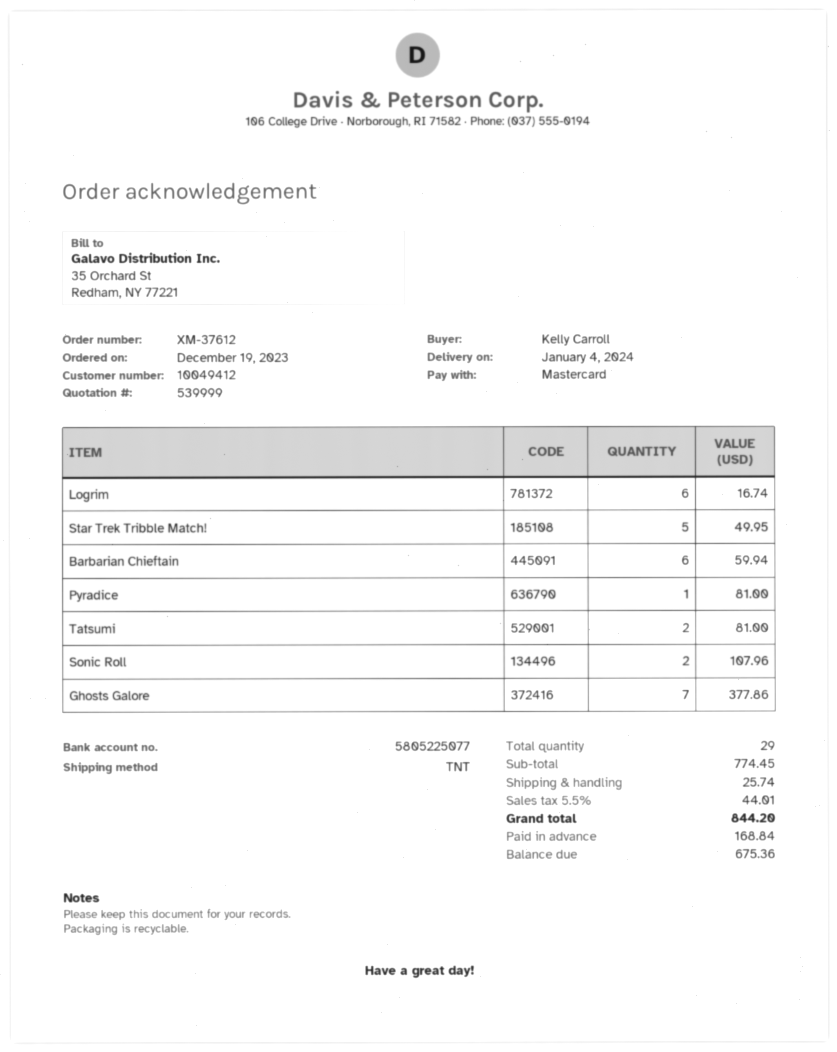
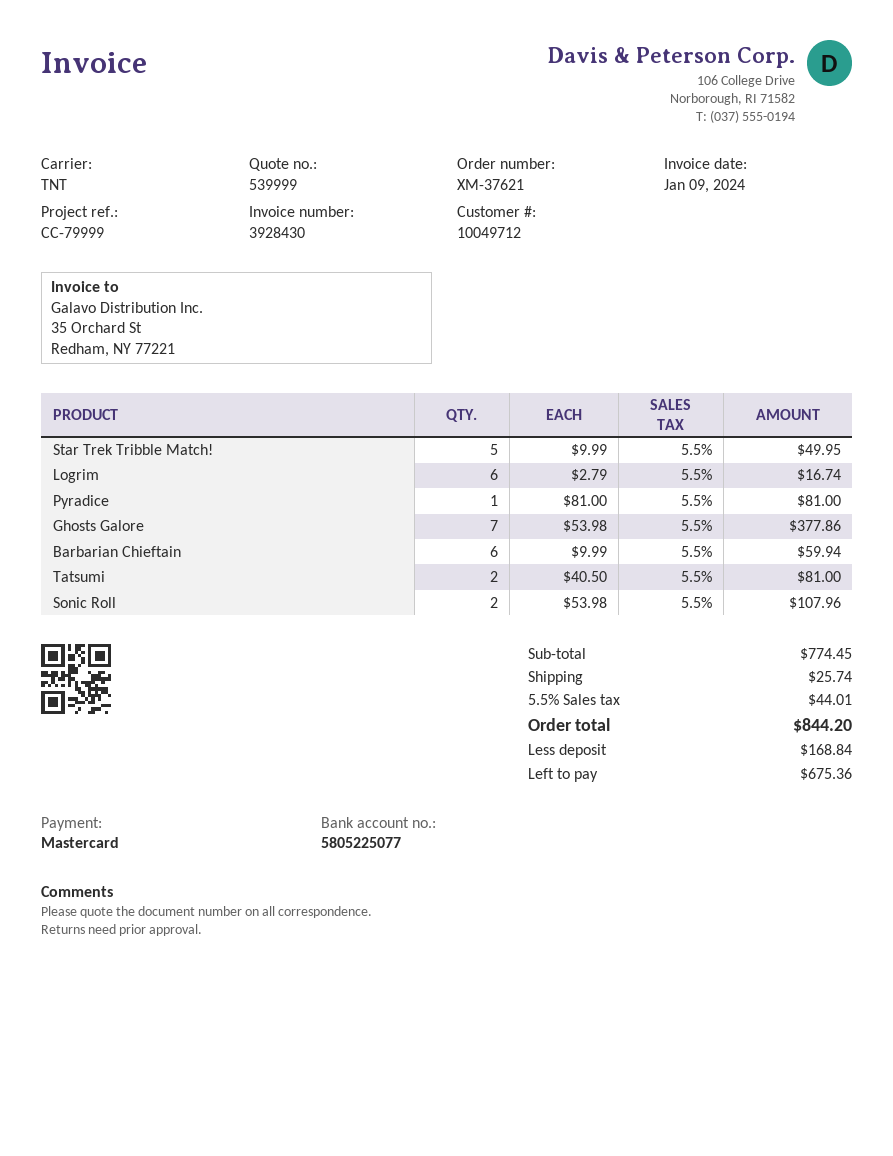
order number: XM-37612 -> XM-37621
customer number: 10049412 -> 10049712

